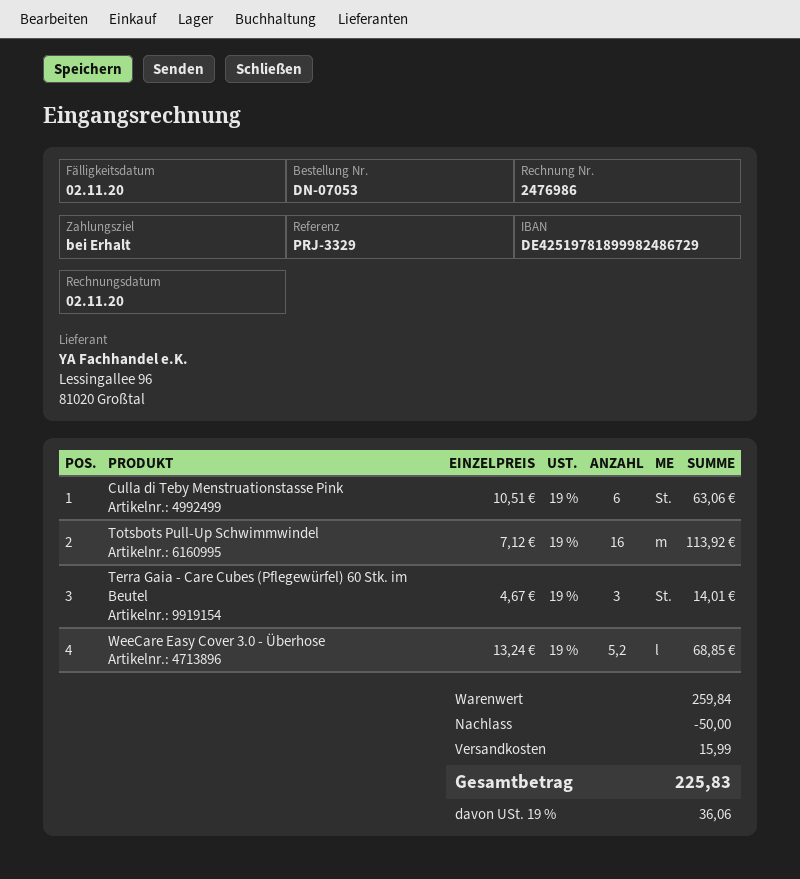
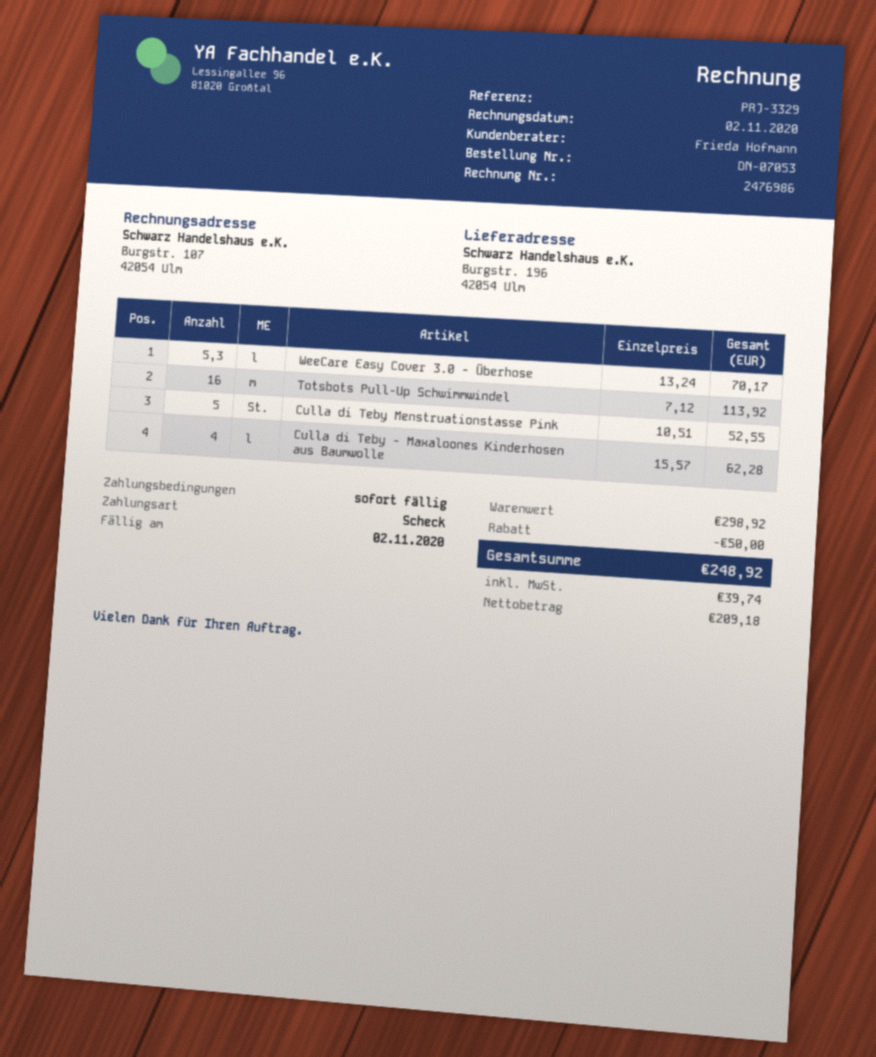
Culla di Teby Menstruationstasse Pink: 6 x 10.51 = 63.06 -> 5 x 10.51 = 52.55
Terra Gaia - Care Cubes (Pflegewürfel) 60 Stk. im Beutel: 3 x 4.67 = 14.01 -> none
WeeCare Easy Cover 3.0 - Überhose: 5.2 x 13.24 = 68.85 -> 5.3 x 13.24 = 70.17
Culla di Teby - Maxaloones Kinderhosen aus Baumwolle: none -> 4 x 15.57 = 62.28
subtotal: 259.84 -> 298.92
shipping: 15.99 -> none
tax: 36.06 -> 39.74
total: 225.83 -> 248.92

